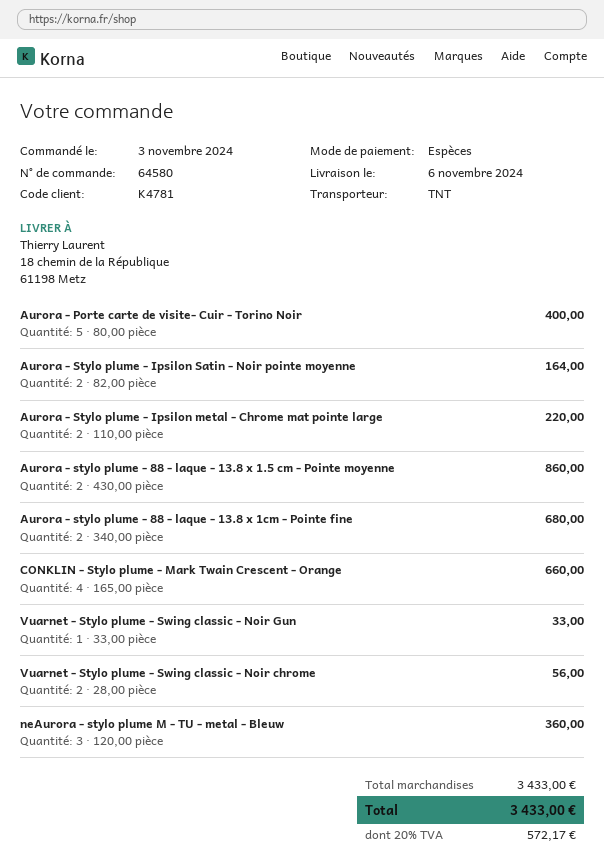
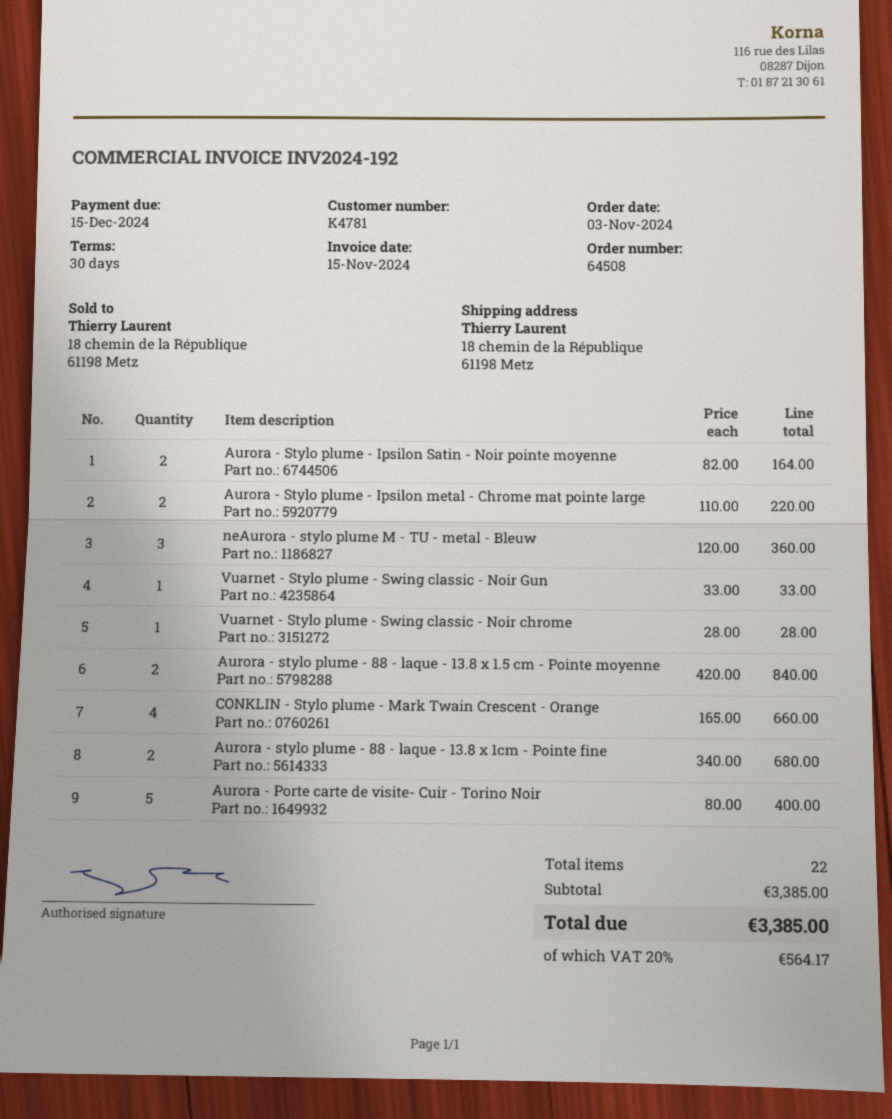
order number: 64580 -> 64508
Aurora - stylo plume - 88 - laque - 13.8 x 1.5 cm - Pointe moyenne: 2 x 430.00 = 860.00 -> 2 x 420.00 = 840.00
Vuarnet - Stylo plume - Swing classic - Noir chrome: 2 x 28.00 = 56.00 -> 1 x 28.00 = 28.00
subtotal: 3433.00 -> 3385.00
tax: 20% = 572.17 -> 20% = 564.17
total: 3433.00 -> 3385.00

